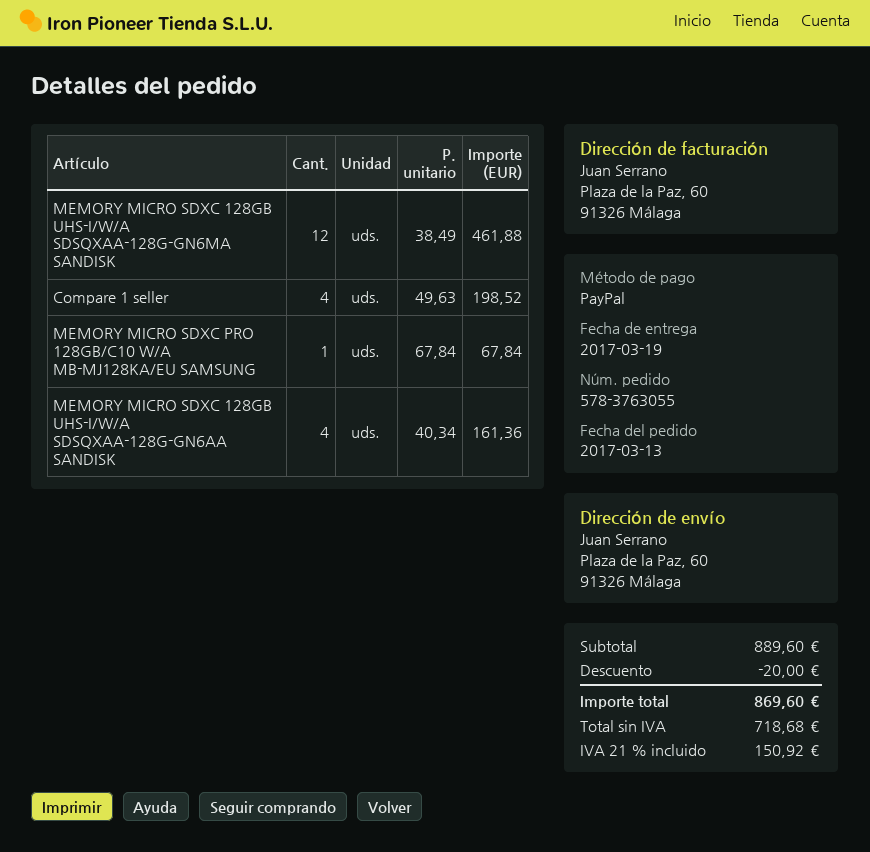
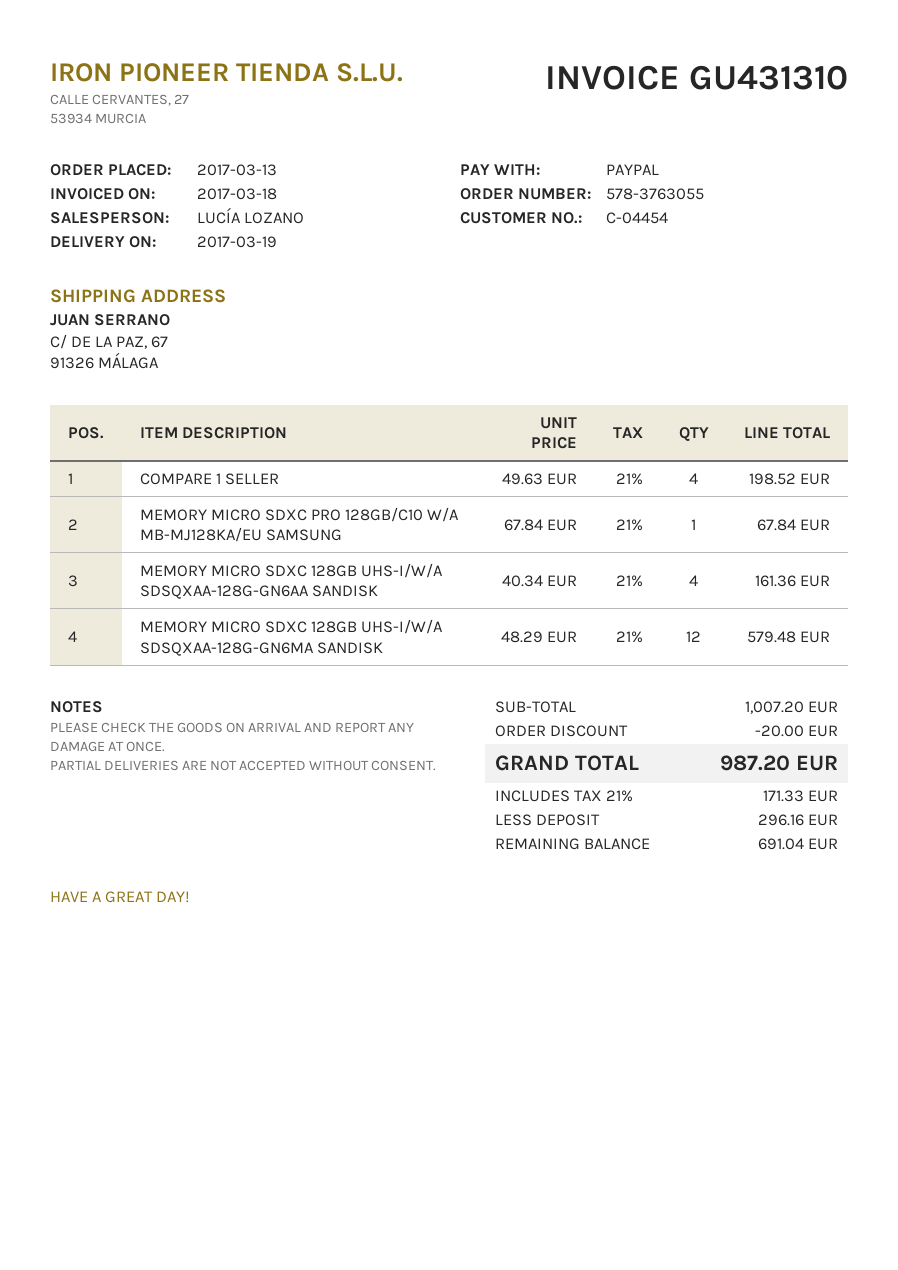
ship to: Plaza de la Paz, 60, 91326 Málaga -> C/ DE LA PAZ, 67, 91326 MÁLAGA
MEMORY MICRO SDXC 128GB UHS-I/W/A SDSQXAA-128G-GN6MA SANDISK: 12 x 38.49 = 461.88 -> 12 x 48.29 = 579.48
subtotal: 889.60 -> 1007.20
tax: 21% = 150.92 -> 21% = 171.33
total: 869.60 -> 987.20

